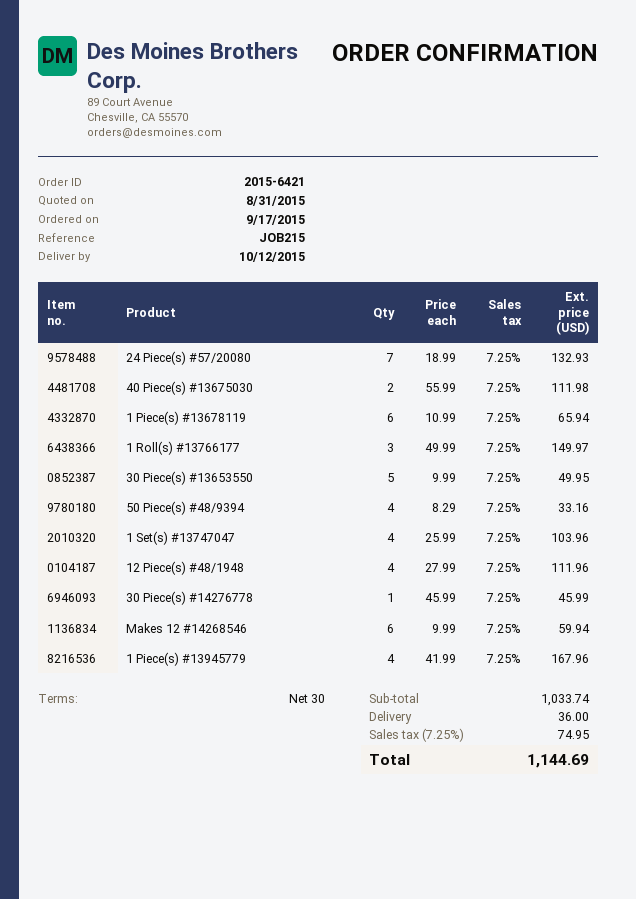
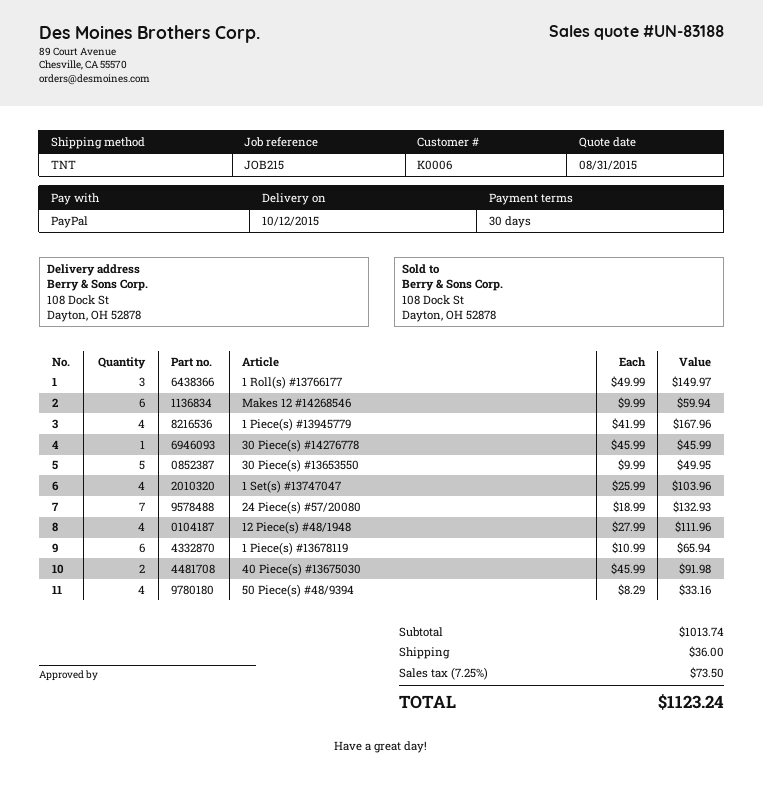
40 Piece(s) #13675030: 2 x 55.99 = 111.98 -> 2 x 45.99 = 91.98
subtotal: 1033.74 -> 1013.74
tax: 7.25% = 74.95 -> 7.25% = 73.50
total: 1144.69 -> 1123.24

